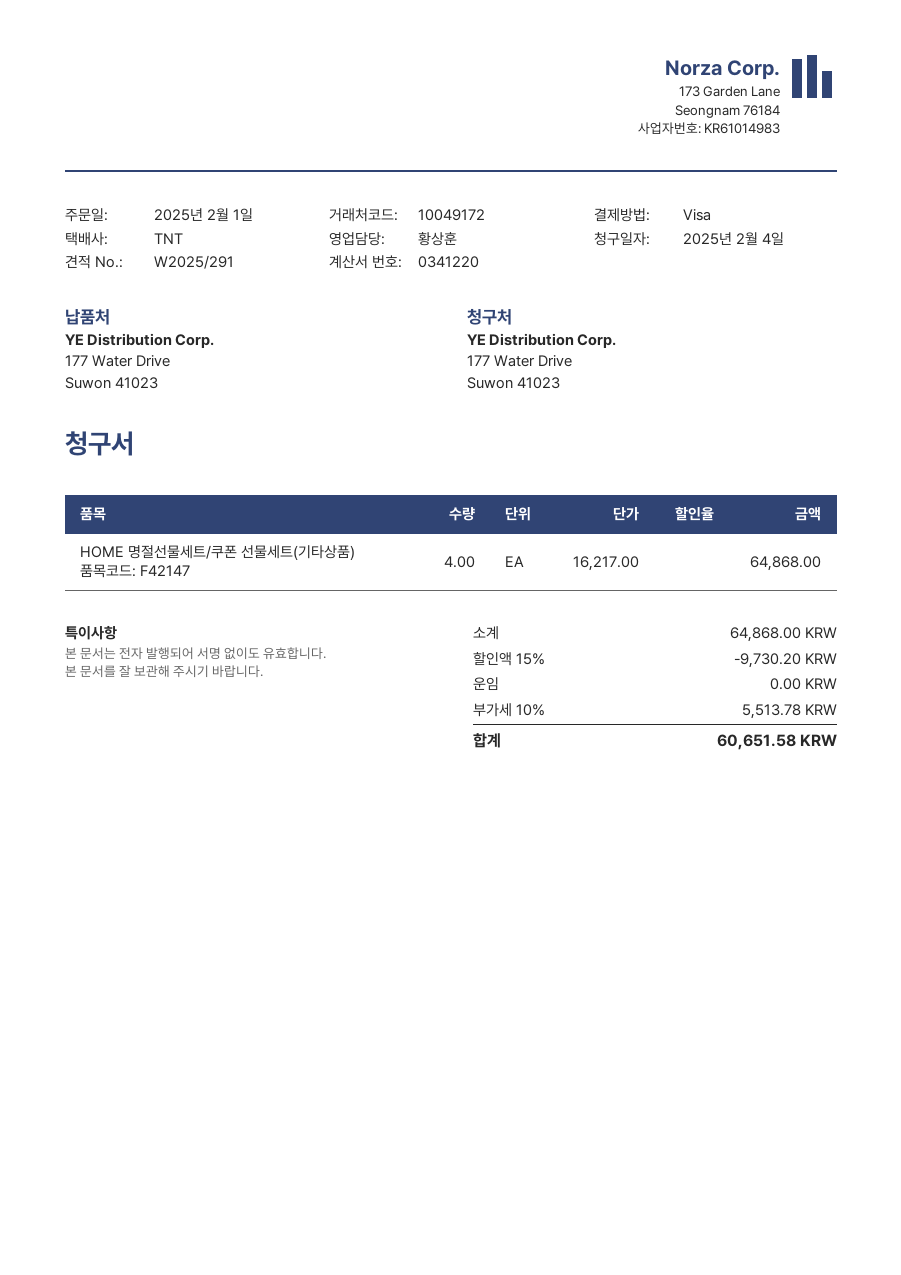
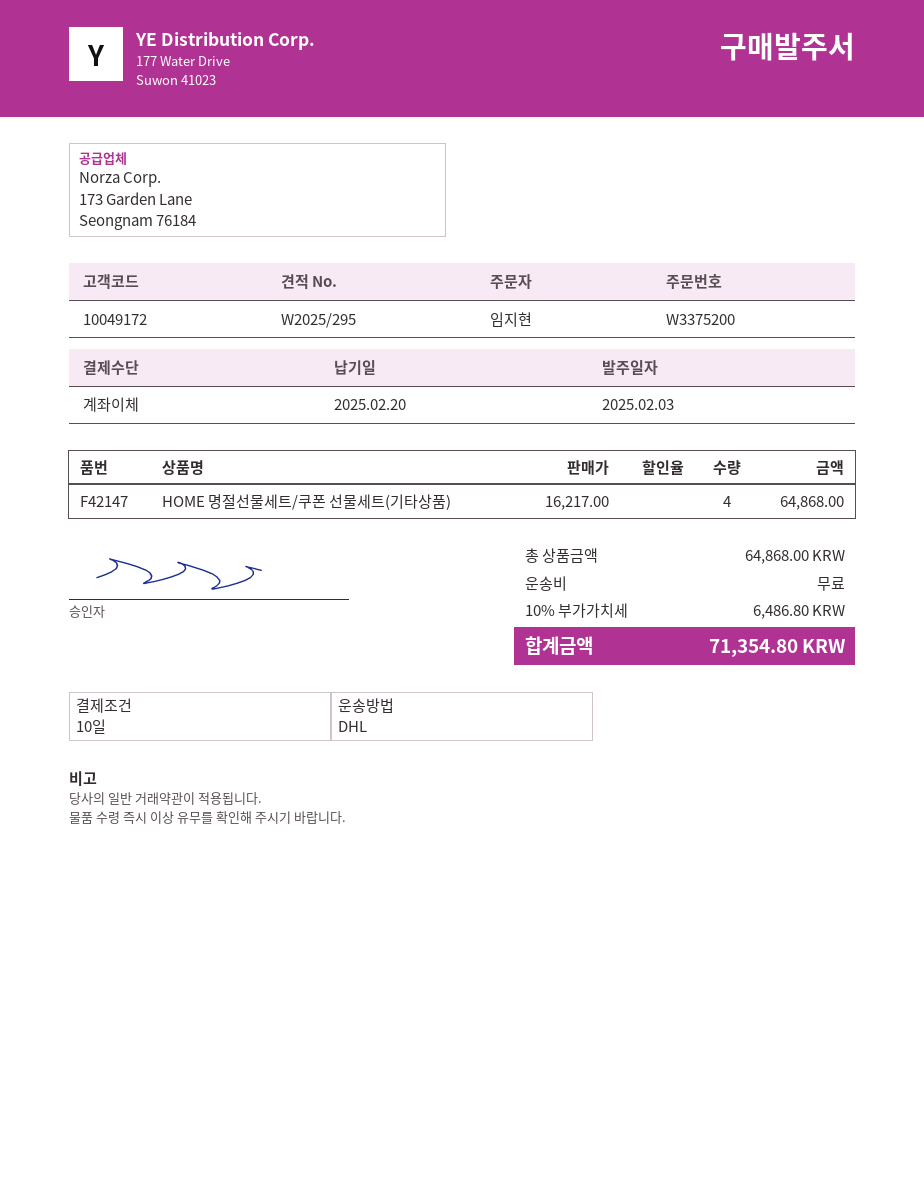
quote number: W2025/291 -> W2025/295
order date: 2025-02-01 -> 2025-02-03
payment method: Visa -> bank transfer
shipping method: TNT -> DHL
discount: 15% = 9730.20 -> none
tax: 10% = 5513.78 -> 10% = 6486.80
total: 60651.58 -> 71354.80

